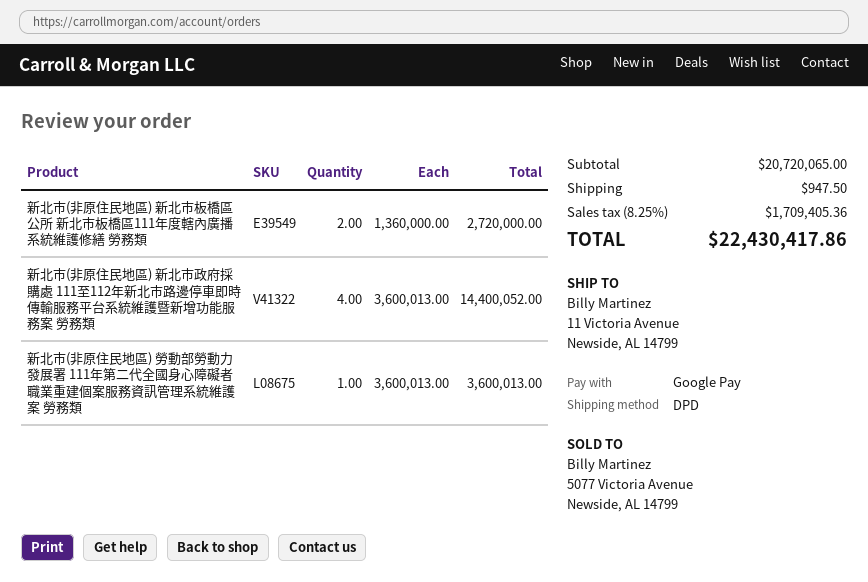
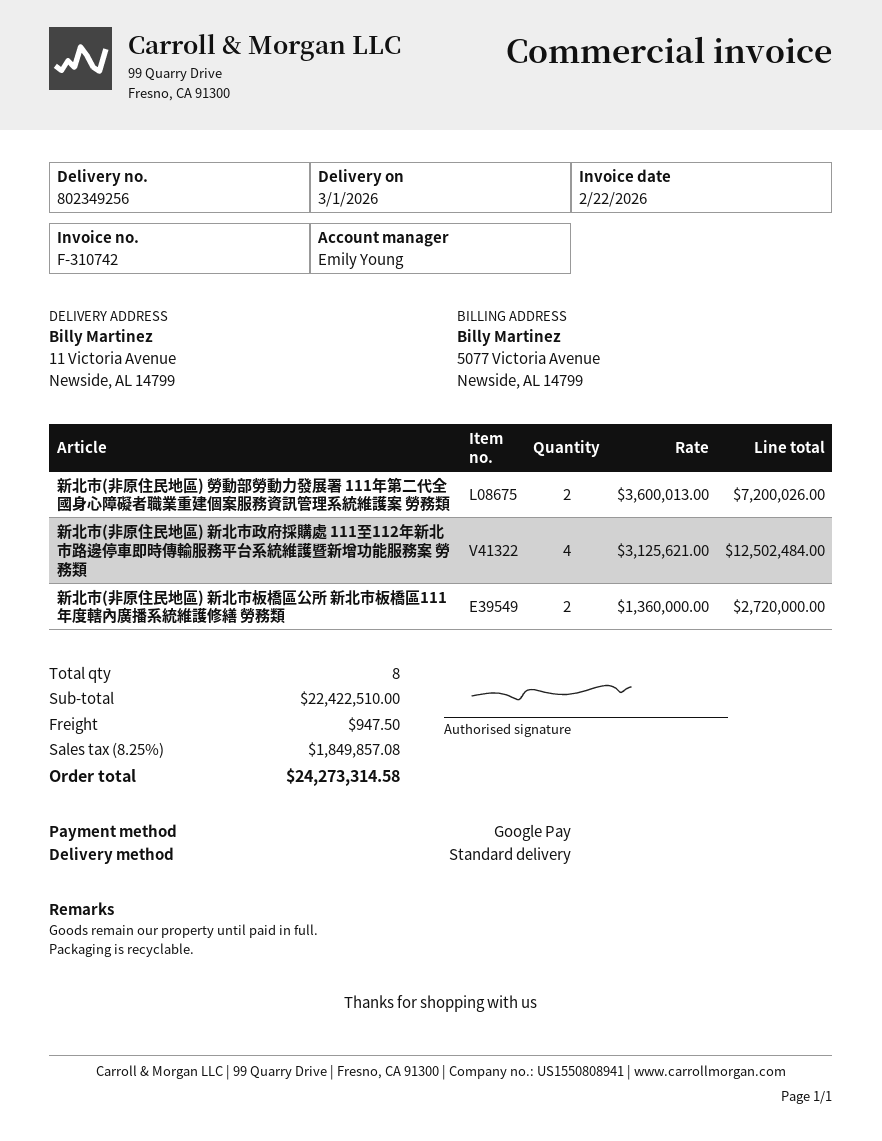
shipping method: DPD -> standard
新北市(非原住民地區) 新北市政府採購處 111至112年新北市路邊停車即時傳輸服務平台系統維護暨新增功能服務案 勞務類: 4 x 3600013.00 = 14400052.00 -> 4 x 3125621.00 = 12502484.00
新北市(非原住民地區) 勞動部勞動力發展署 111年第二代全國身心障礙者職業重建個案服務資訊管理系統維護案 勞務類: 1 x 3600013.00 = 3600013.00 -> 2 x 3600013.00 = 7200026.00
subtotal: 20720065.00 -> 22422510.00
tax: 8.25% = 1709405.36 -> 8.25% = 1849857.08
total: 22430417.86 -> 24273314.58

